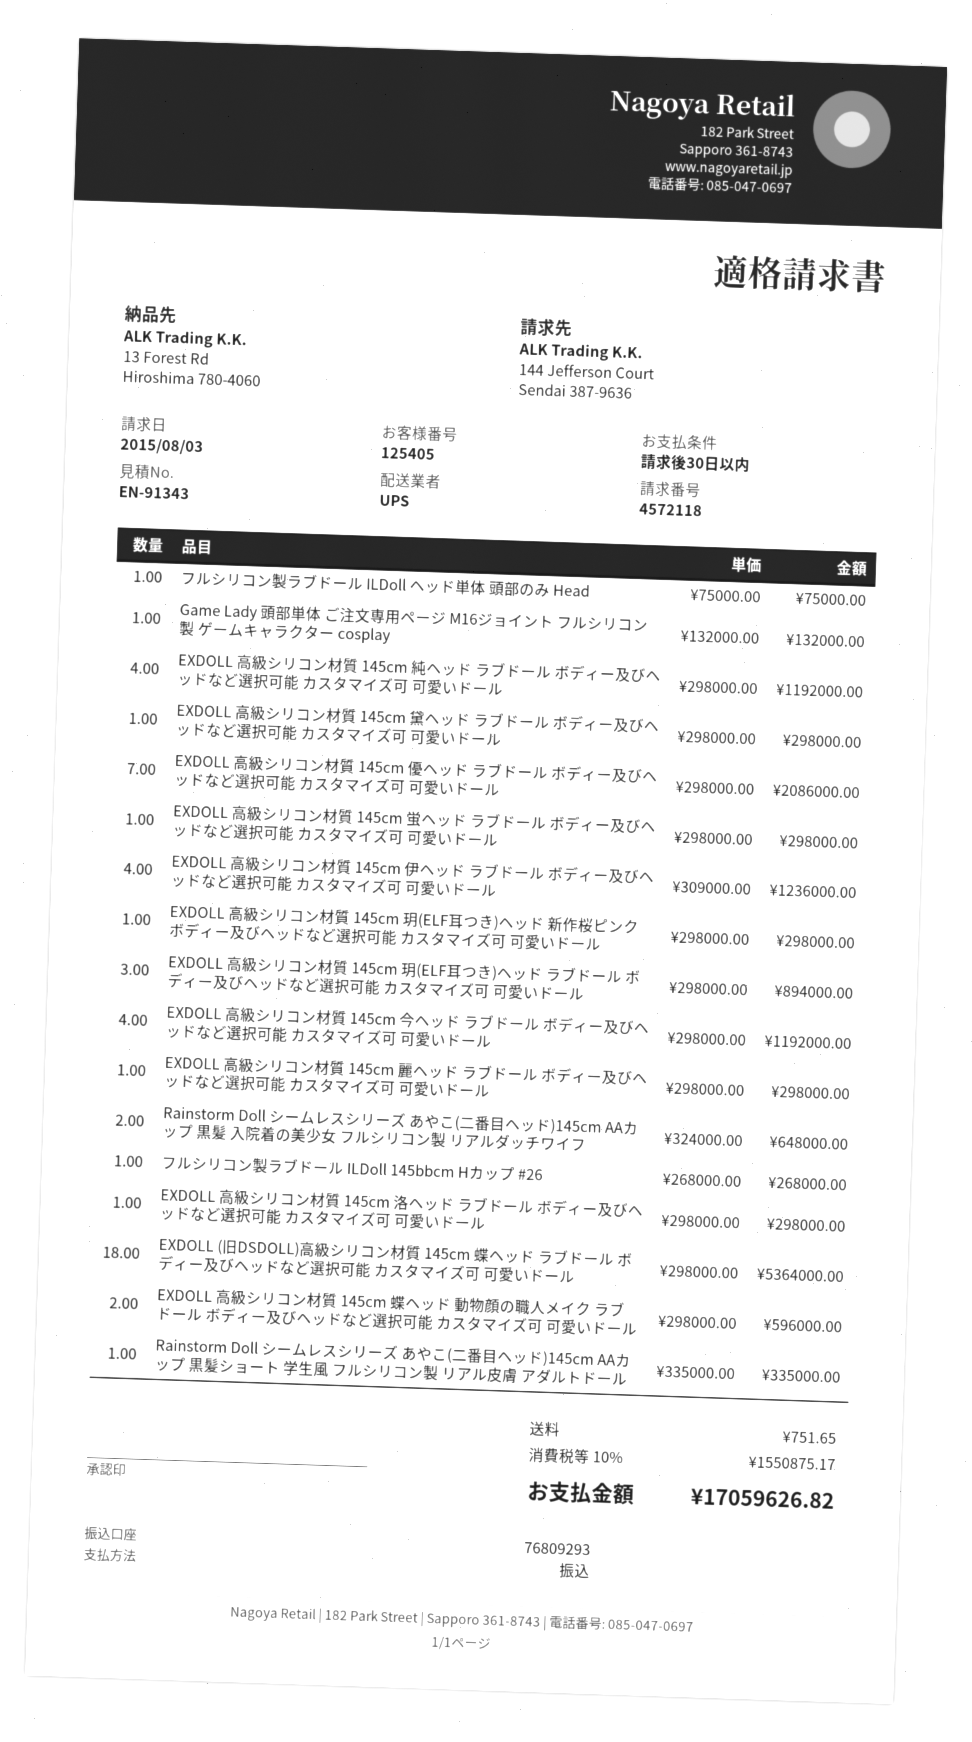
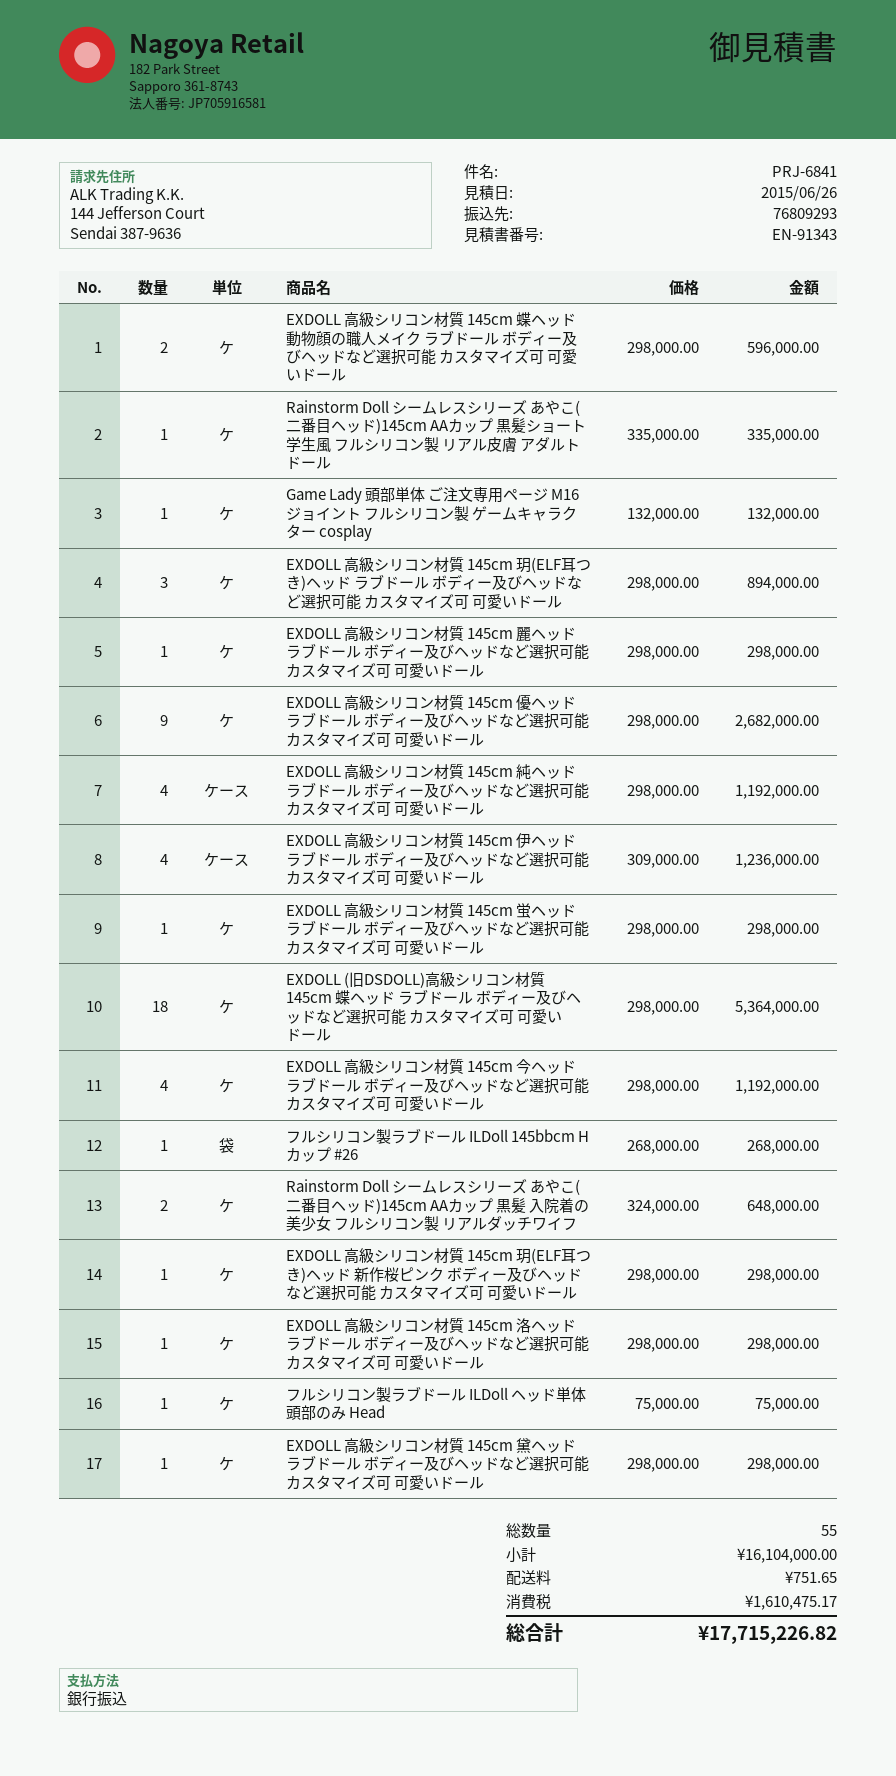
EXDOLL 高級シリコン材質 145cm 優ヘッド ラブドール ボディー及びヘッドなど選択可能 カスタマイズ可 可愛いドール: 7 x 298000.00 = 2086000.00 -> 9 x 298000.00 = 2682000.00
tax: 1550875.17 -> 1610475.17
total: 17059626.82 -> 17715226.82

